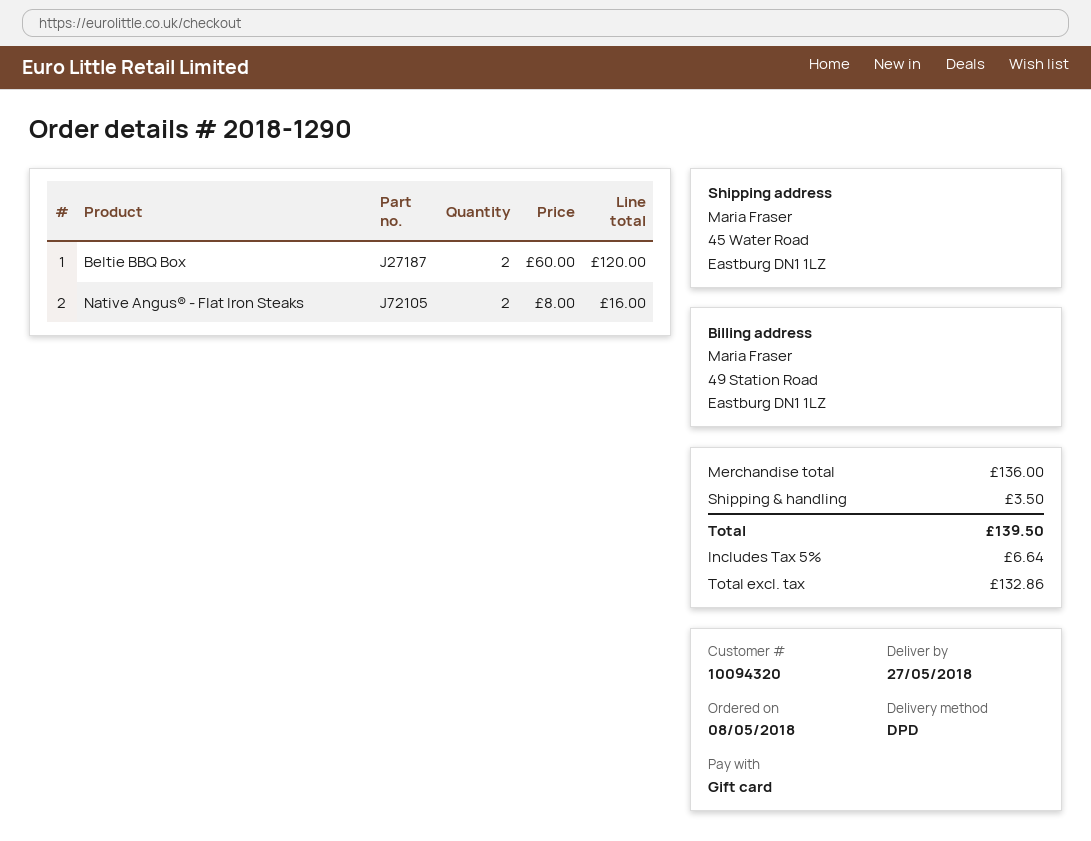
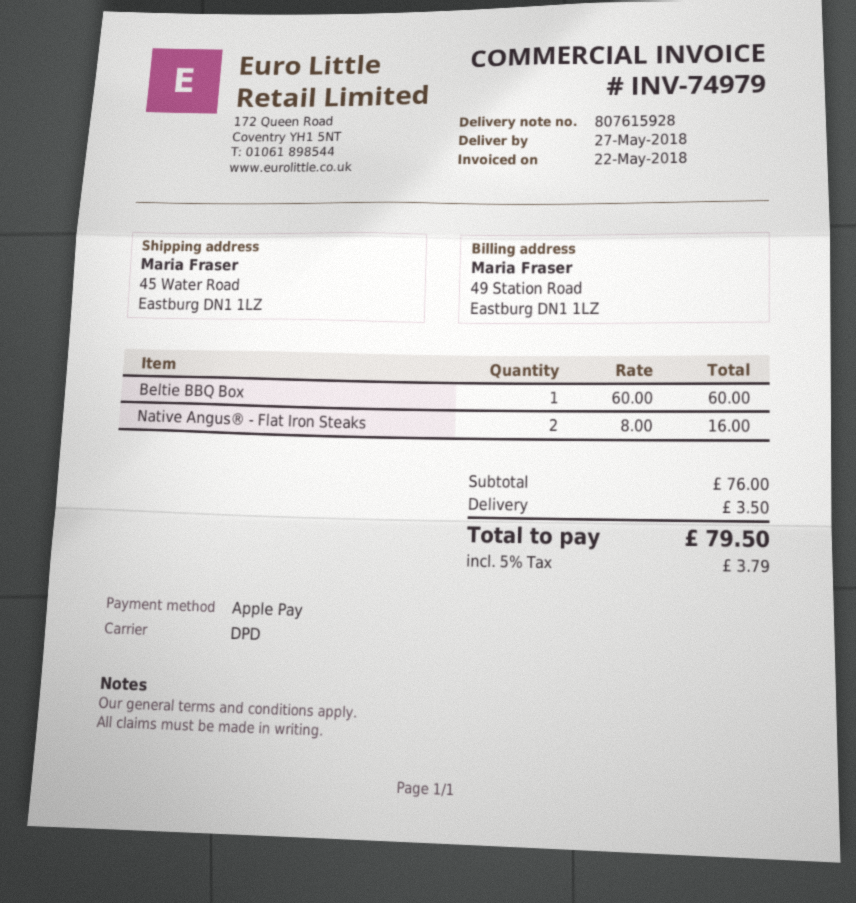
payment method: gift card -> Apple Pay
Beltie BBQ Box: 2 x 60.00 = 120.00 -> 1 x 60.00 = 60.00
subtotal: 136.00 -> 76.00
tax: 5% = 6.64 -> 5% = 3.79
total: 139.50 -> 79.50

